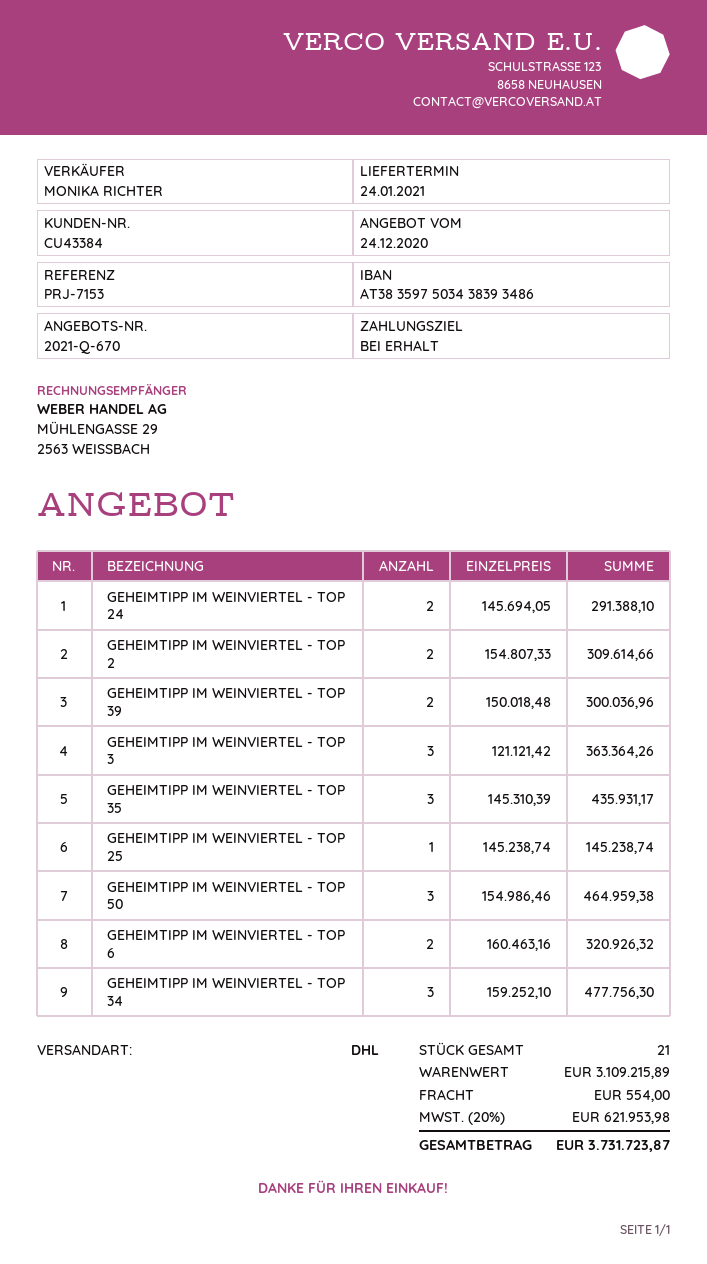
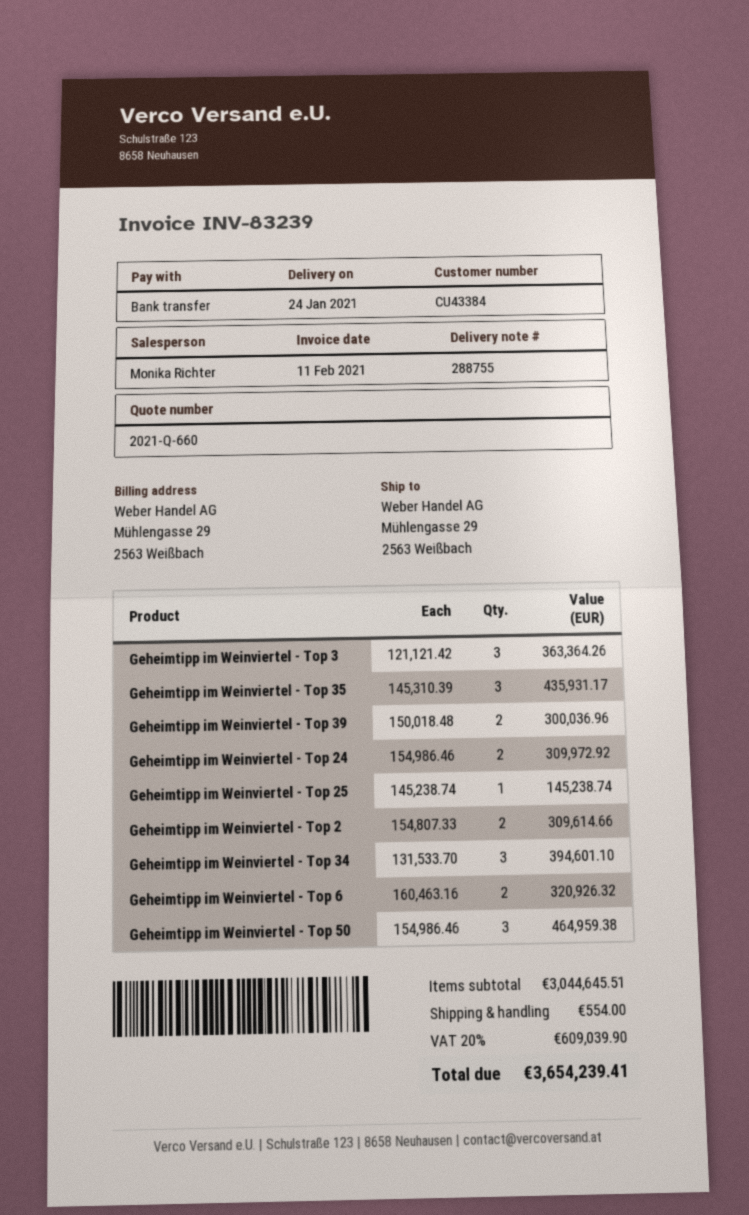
quote number: 2021-Q-670 -> 2021-Q-660
GEHEIMTIPP IM WEINVIERTEL - TOP 24: 2 x 145694.05 = 291388.10 -> 2 x 154986.46 = 309972.92
GEHEIMTIPP IM WEINVIERTEL - TOP 34: 3 x 159252.10 = 477756.30 -> 3 x 131533.70 = 394601.10
subtotal: 3109215.89 -> 3044645.51
tax: 20% = 621953.98 -> 20% = 609039.90
total: 3731723.87 -> 3654239.41

